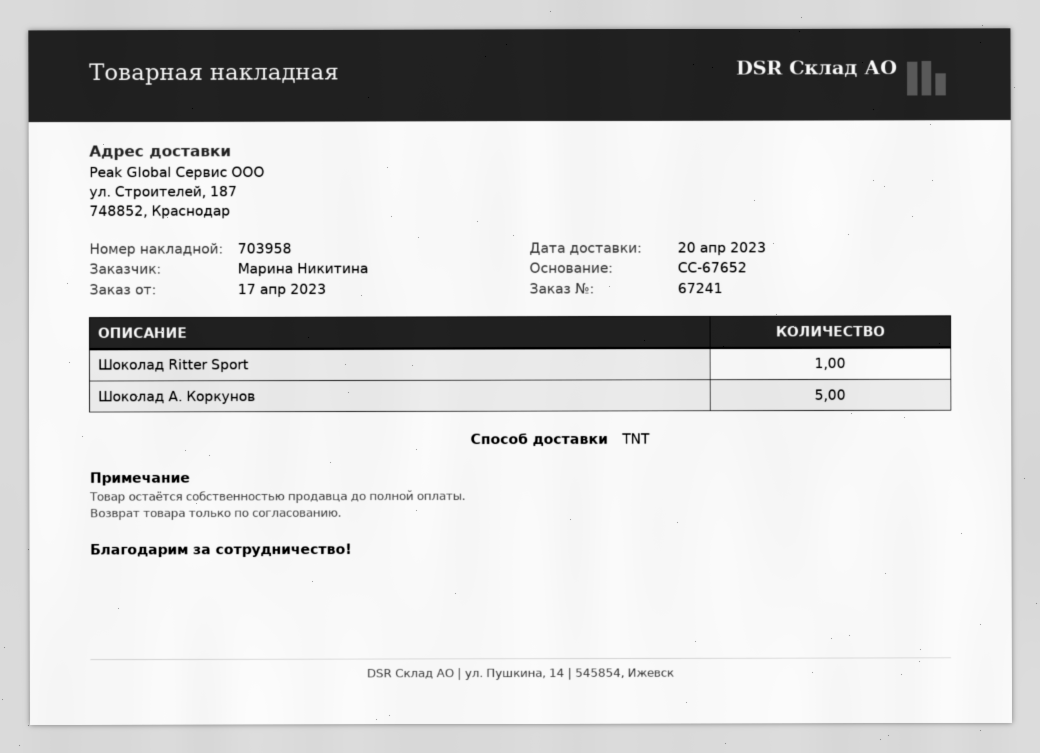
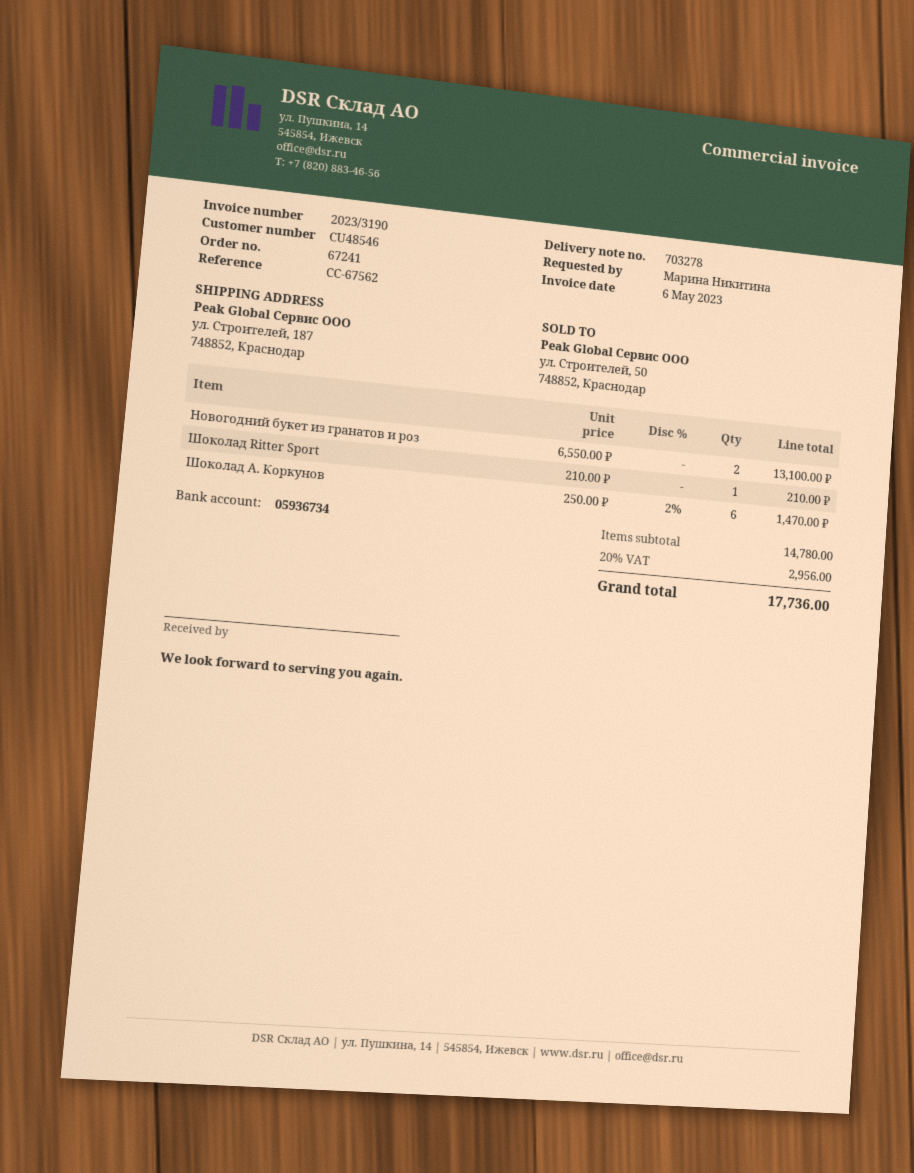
delivery note number: 703958 -> 703278
reference: CC-67652 -> CC-67562
Шоколад А. Коркунов: 5 -> 6
Новогодний букет из гранатов и роз: none -> 2

